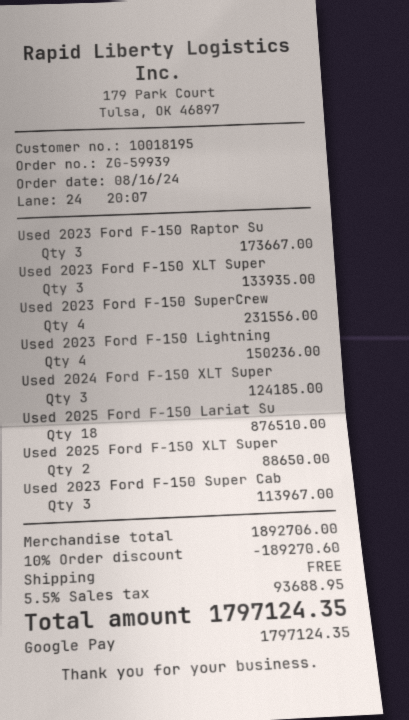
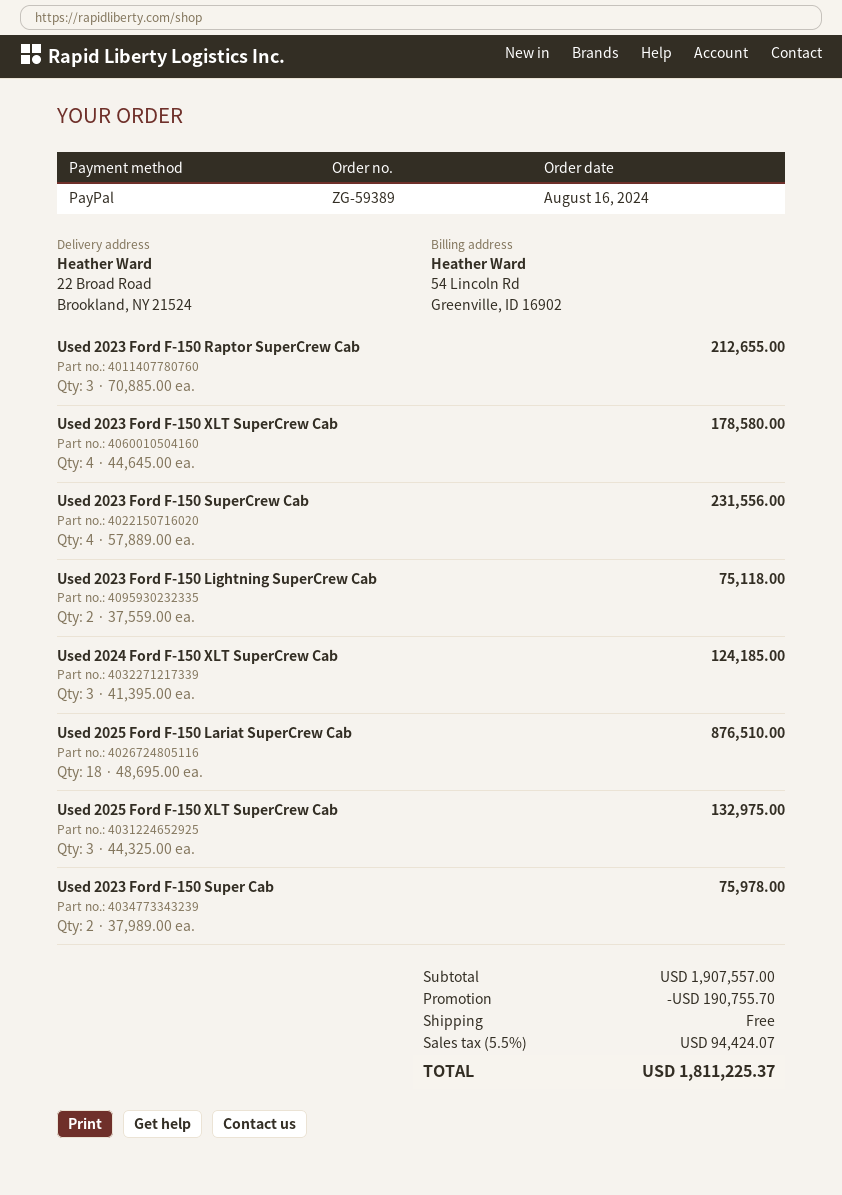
order number: ZG-59939 -> ZG-59389
payment method: Google Pay -> PayPal
Used 2023 Ford F-150 Raptor Su: 3 for 173667.00 -> 3 for 212655.00
Used 2023 Ford F-150 XLT Super: 3 for 133935.00 -> 4 for 178580.00
Used 2023 Ford F-150 Lightning: 4 for 150236.00 -> 2 for 75118.00
Used 2025 Ford F-150 XLT Super: 2 for 88650.00 -> 3 for 132975.00
Used 2023 Ford F-150 Super Cab: 3 for 113967.00 -> 2 for 75978.00
subtotal: 1892706.00 -> 1907557.00
discount: 189270.60 -> 190755.70
tax: 5.5% = 93688.95 -> 5.5% = 94424.07
total: 1797124.35 -> 1811225.37

